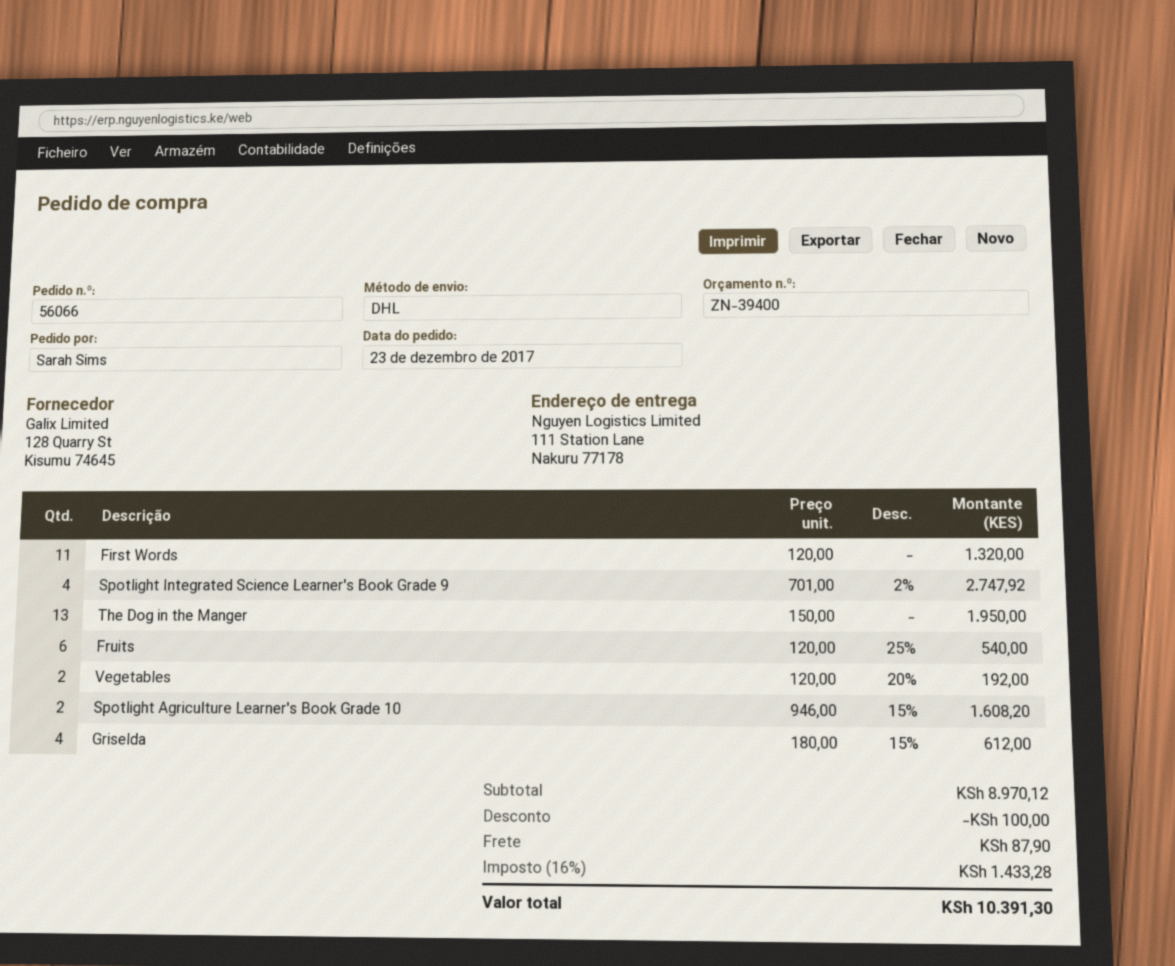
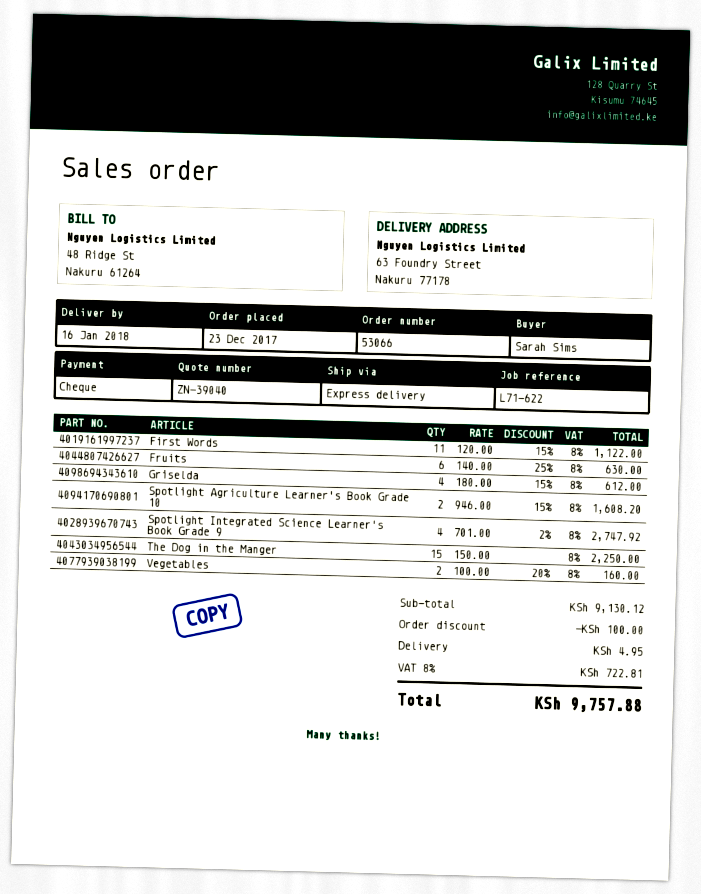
quote number: ZN-39400 -> ZN-39040
order number: 56066 -> 53066
shipping method: DHL -> express
ship to: 111 Station Lane, Nakuru 77178 -> 63 Foundry Street, Nakuru 77178
First Words: 11 x 120.00 = 1320.00 -> 11 x 120.00 - 15% = 1122.00
The Dog in the Manger: 13 x 150.00 = 1950.00 -> 15 x 150.00 = 2250.00
Fruits: 6 x 120.00 - 25% = 540.00 -> 6 x 140.00 - 25% = 630.00
Vegetables: 2 x 120.00 - 20% = 192.00 -> 2 x 100.00 - 20% = 160.00
subtotal: 8970.12 -> 9130.12
shipping: 87.90 -> 4.95
tax: 16% = 1433.28 -> 8% = 722.81
total: 10391.30 -> 9757.88

